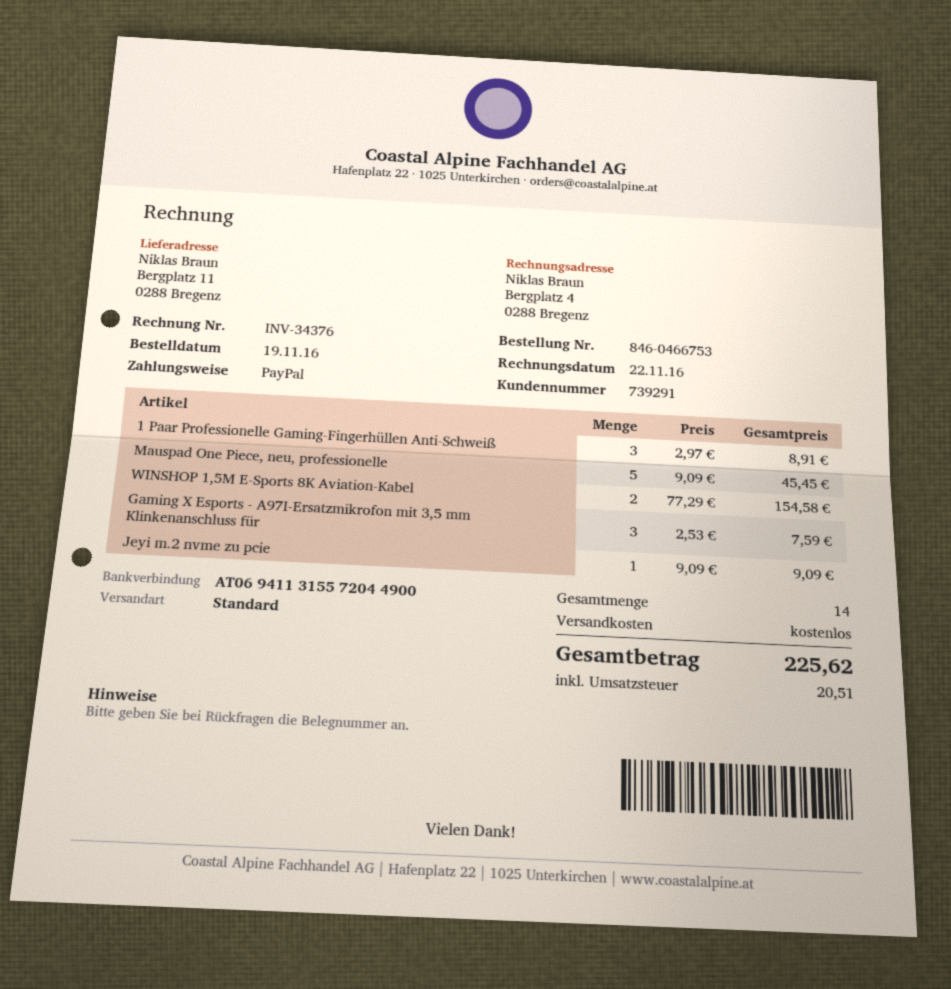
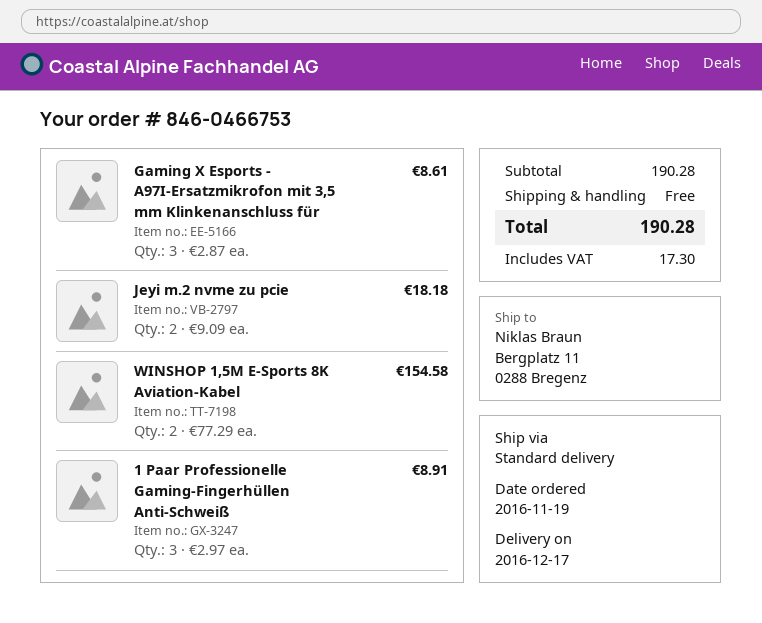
Mauspad One Piece, neu, professionelle: 5 x 9.09 = 45.45 -> none
Gaming X Esports - A97I-Ersatzmikrofon mit 3,5 mm Klinkenanschluss für: 3 x 2.53 = 7.59 -> 3 x 2.87 = 8.61
Jeyi m.2 nvme zu pcie: 1 x 9.09 = 9.09 -> 2 x 9.09 = 18.18
tax: 20.51 -> 17.30
total: 225.62 -> 190.28

